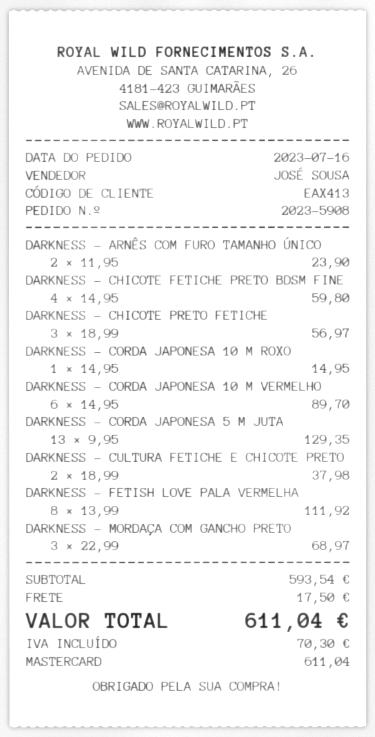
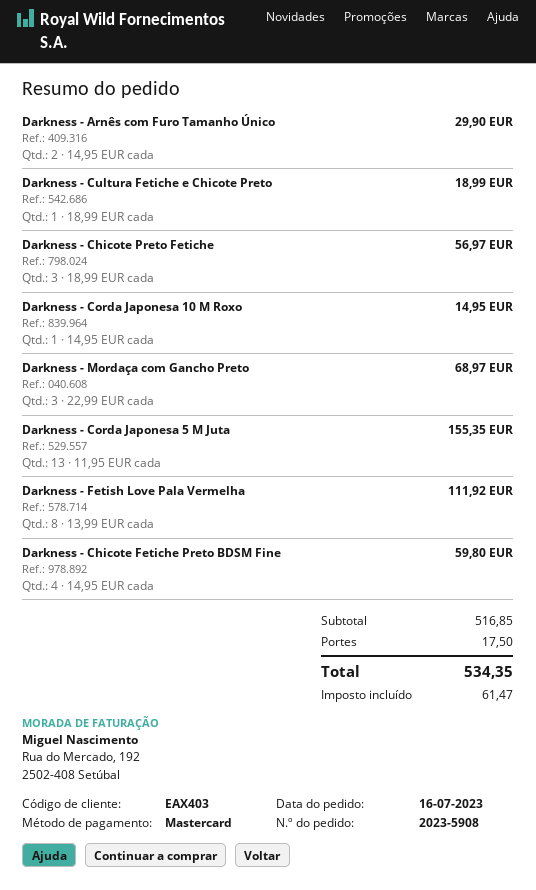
customer number: EAX413 -> EAX403
DARKNESS - ARNÊS COM FURO TAMANHO ÚNICO: 2 x 11.95 = 23.90 -> 2 x 14.95 = 29.90
DARKNESS - CORDA JAPONESA 10 M VERMELHO: 6 x 14.95 = 89.70 -> none
DARKNESS - CORDA JAPONESA 5 M JUTA: 13 x 9.95 = 129.35 -> 13 x 11.95 = 155.35
DARKNESS - CULTURA FETICHE E CHICOTE PRETO: 2 x 18.99 = 37.98 -> 1 x 18.99 = 18.99
subtotal: 593.54 -> 516.85
tax: 70.30 -> 61.47
total: 611.04 -> 534.35

